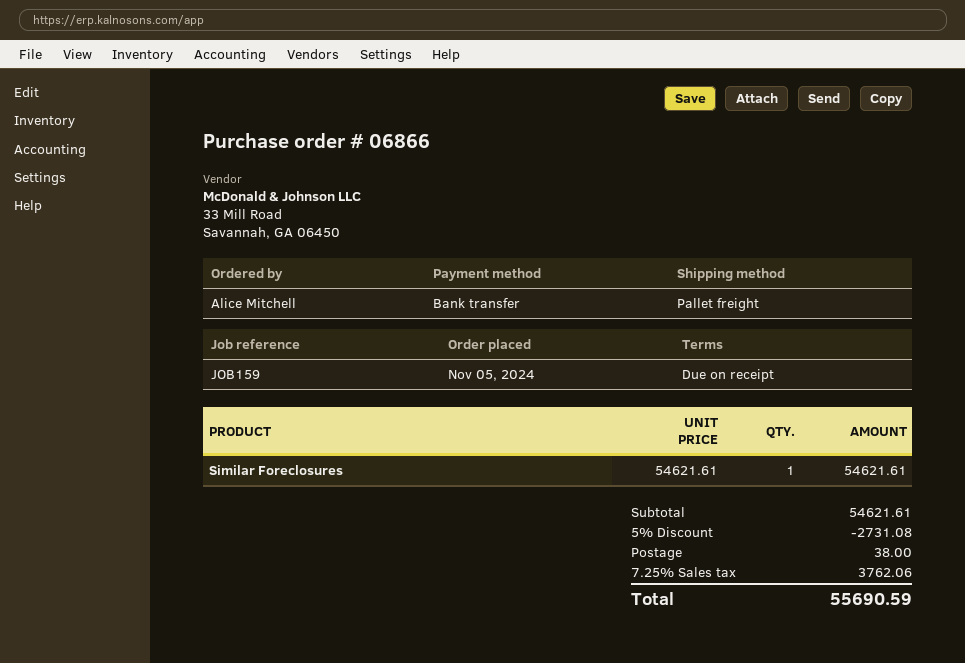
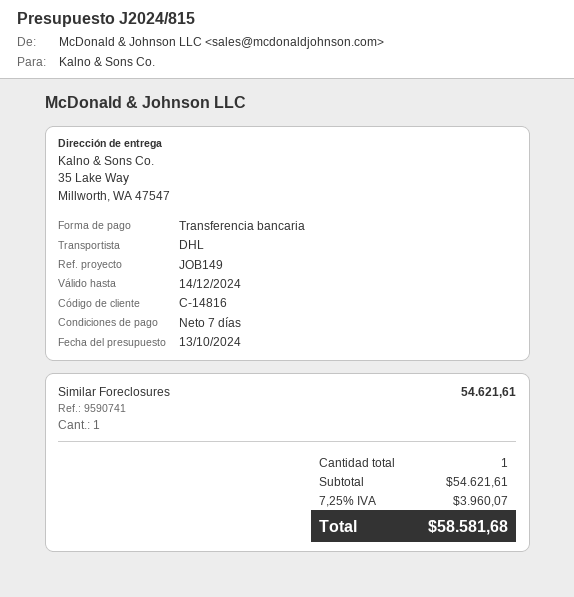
payment terms: on receipt -> 7 days
reference: JOB159 -> JOB149
shipping method: pallet freight -> DHL
discount: 5% = 2731.08 -> none
shipping: 38.00 -> none
tax: 7.25% = 3762.06 -> 7.25% = 3960.07
total: 55690.59 -> 58581.68

